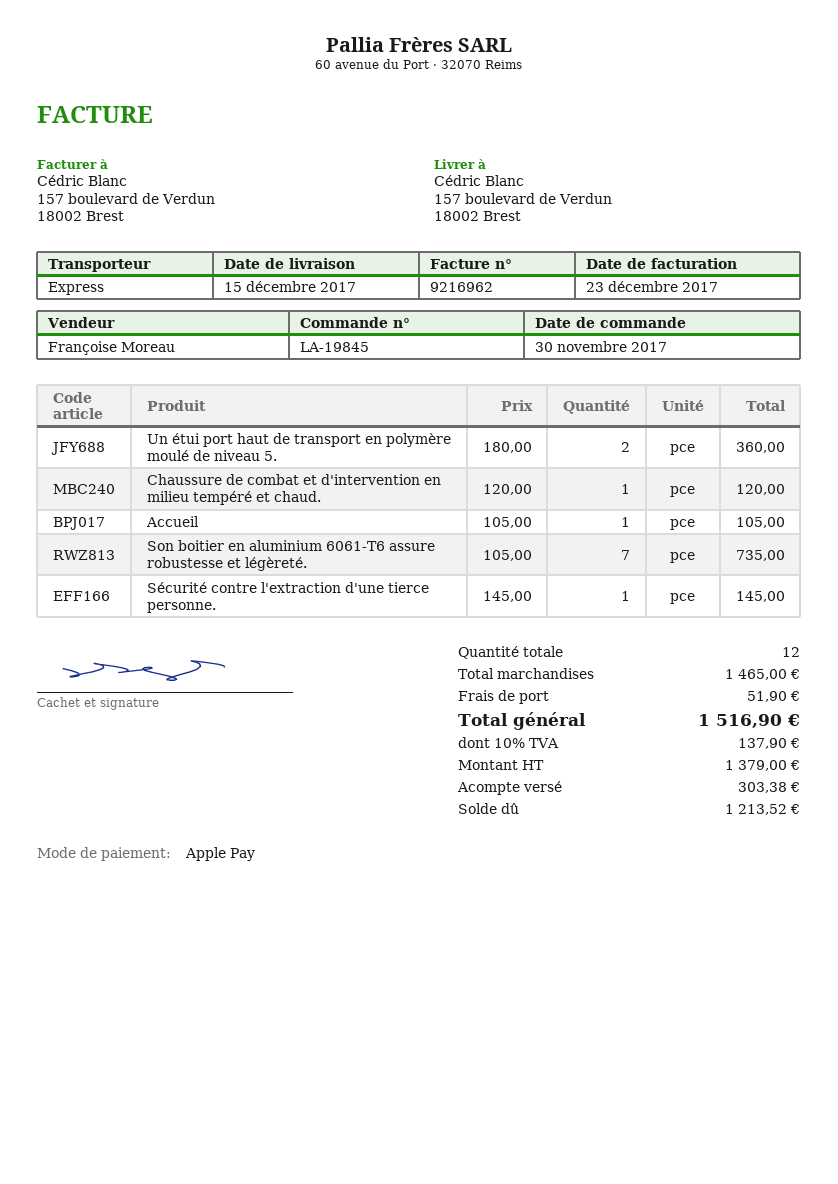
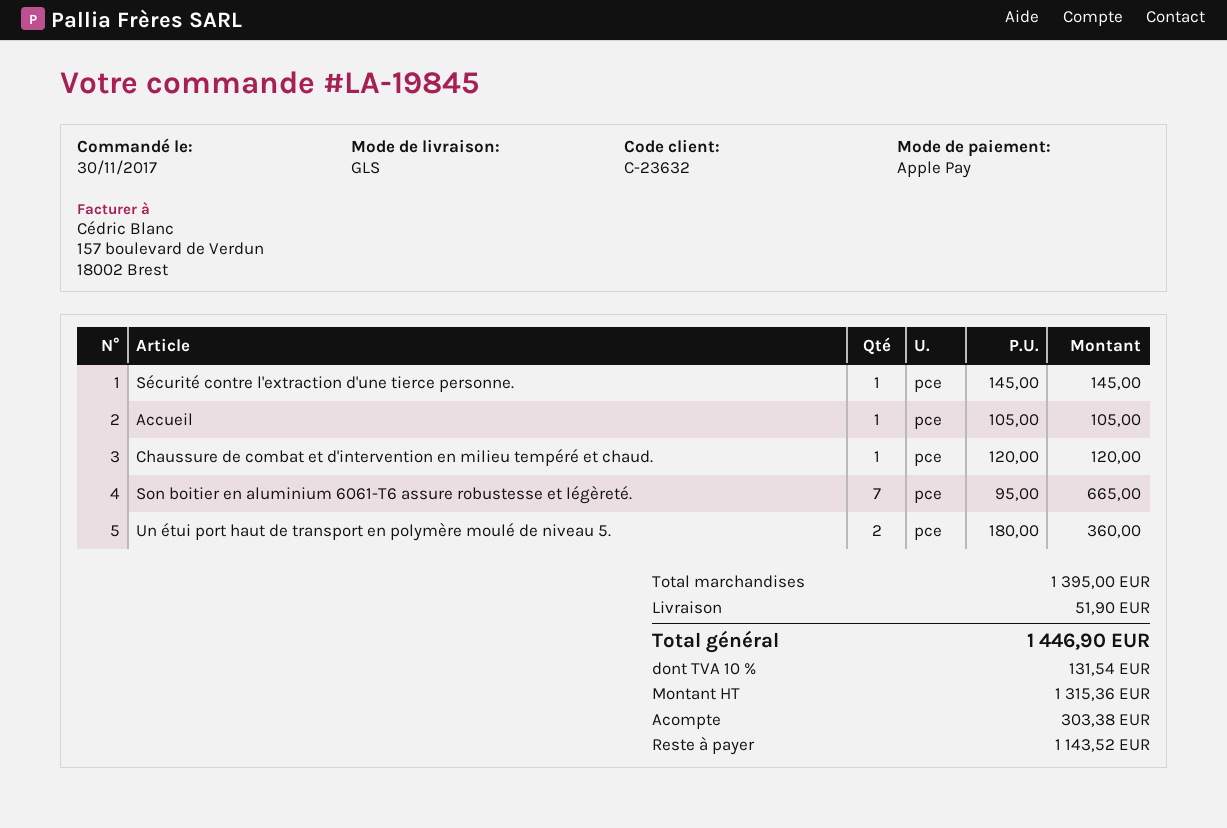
shipping method: express -> GLS
Son boitier en aluminium 6061-T6 assure robustesse et légèreté.: 7 x 105.00 = 735.00 -> 7 x 95.00 = 665.00
subtotal: 1465.00 -> 1395.00
net: 1379.00 -> 1315.36
tax: 10% = 137.90 -> 10% = 131.54
total: 1516.90 -> 1446.90
balance: 1213.52 -> 1143.52

